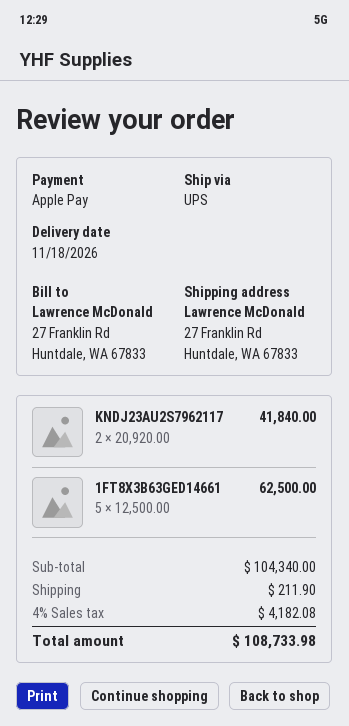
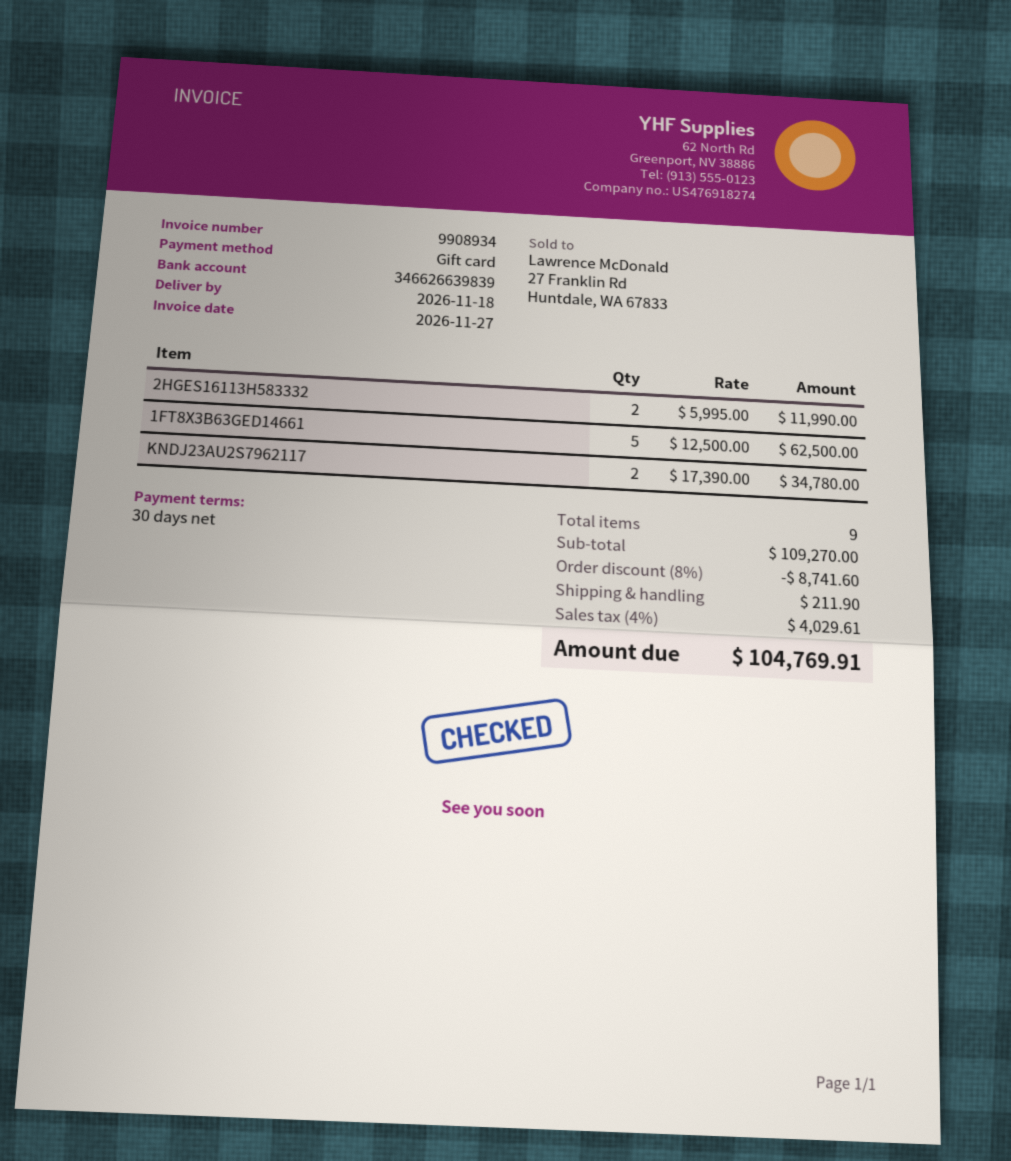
payment method: Apple Pay -> gift card
KNDJ23AU2S7962117: 2 x 20920.00 = 41840.00 -> 2 x 17390.00 = 34780.00
2HGES16113H583332: none -> 2 x 5995.00 = 11990.00
subtotal: 104340.00 -> 109270.00
discount: none -> 8% = 8741.60
tax: 4% = 4182.08 -> 4% = 4029.61
total: 108733.98 -> 104769.91

